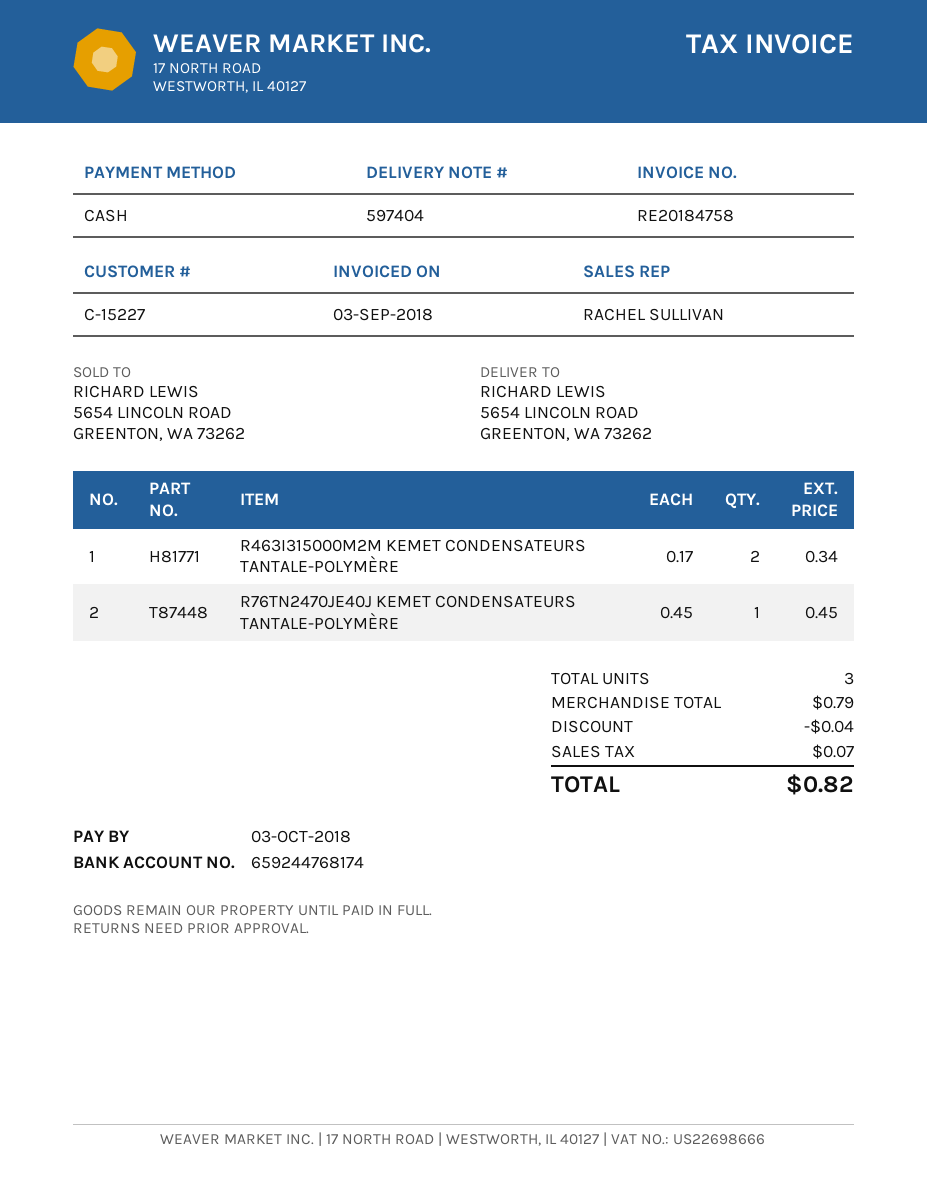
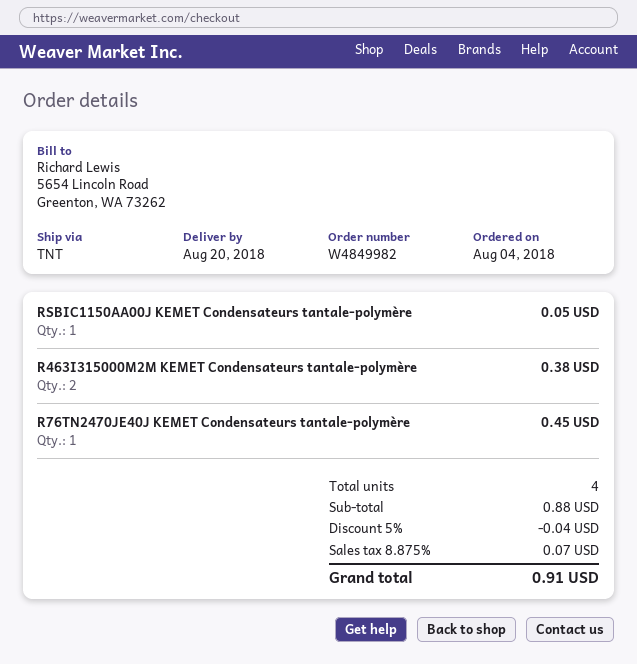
R463I315000M2M KEMET CONDENSATEURS TANTALE-POLYMÈRE: 2 for 0.34 -> 2 for 0.38
RSBIC1150AA00J KEMET Condensateurs tantale-polymère: none -> 1 for 0.05
total quantity: 3 -> 4
subtotal: 0.79 -> 0.88
total: 0.82 -> 0.91

